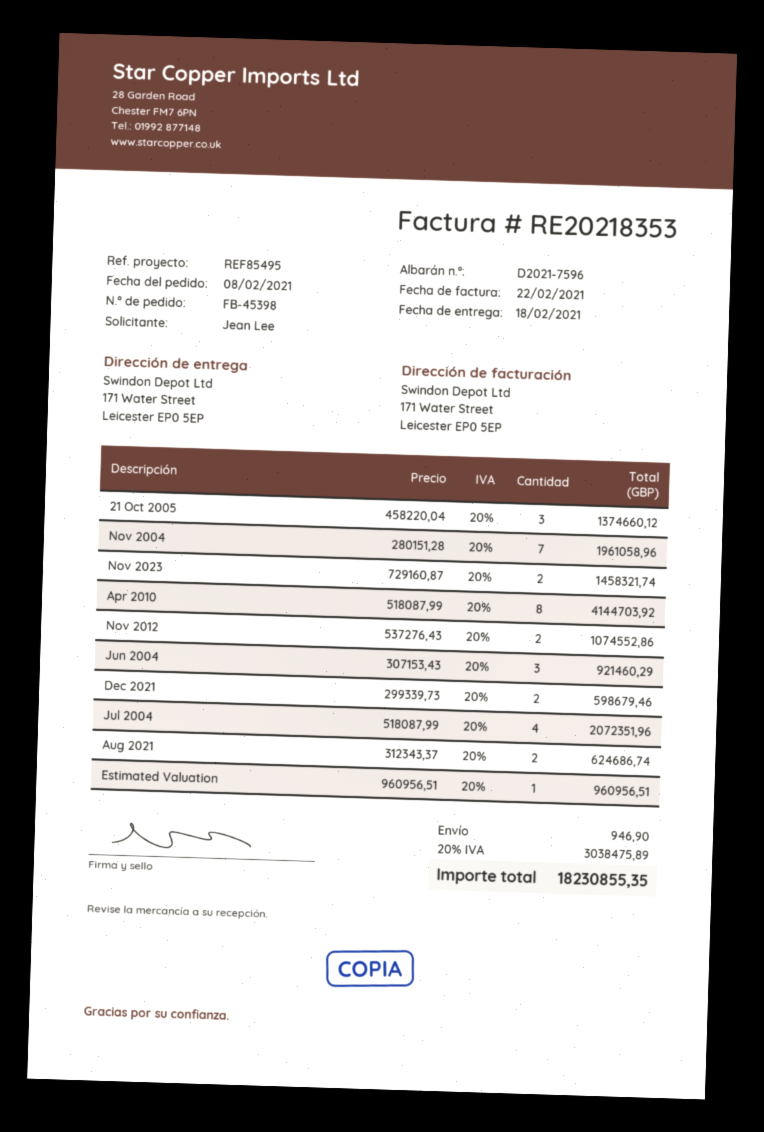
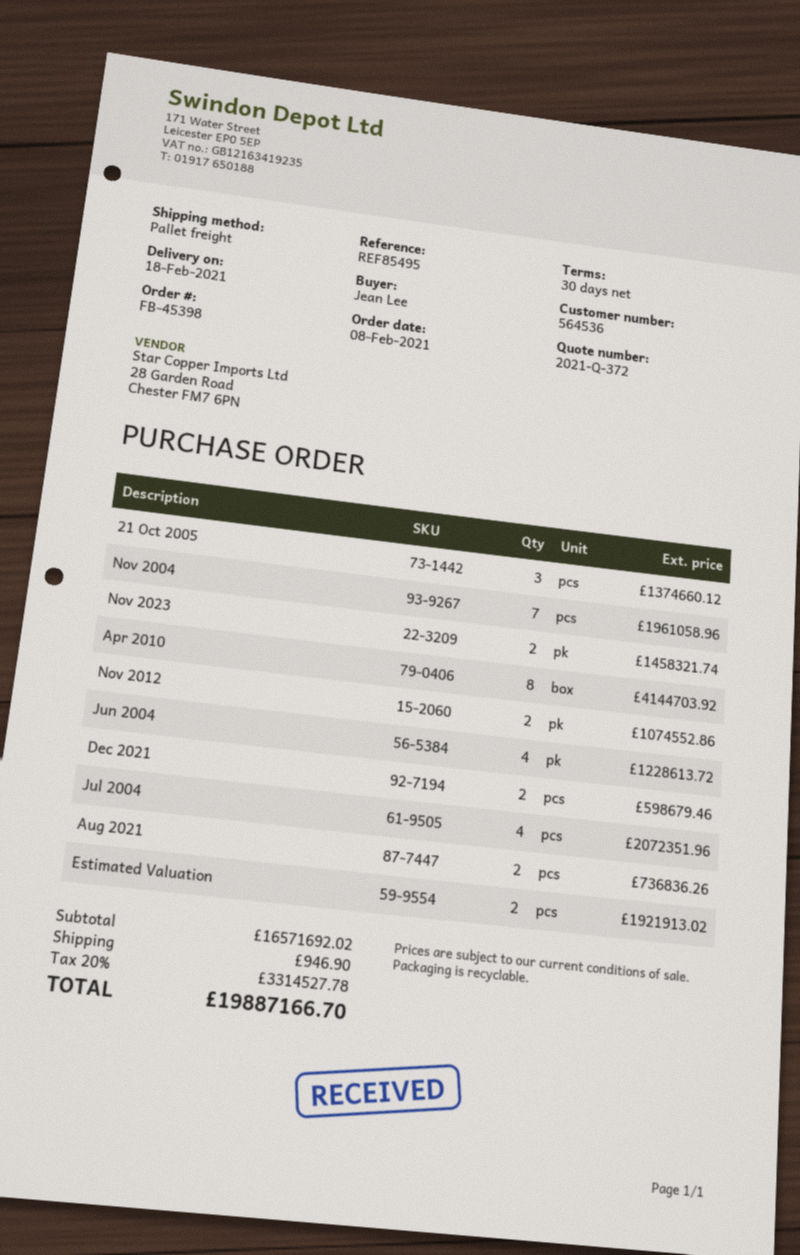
Jun 2004: 3 for 921460.29 -> 4 for 1228613.72
Aug 2021: 2 for 624686.74 -> 2 for 736836.26
Estimated Valuation: 1 for 960956.51 -> 2 for 1921913.02
tax: 20% = 3038475.89 -> 20% = 3314527.78
total: 18230855.35 -> 19887166.70

